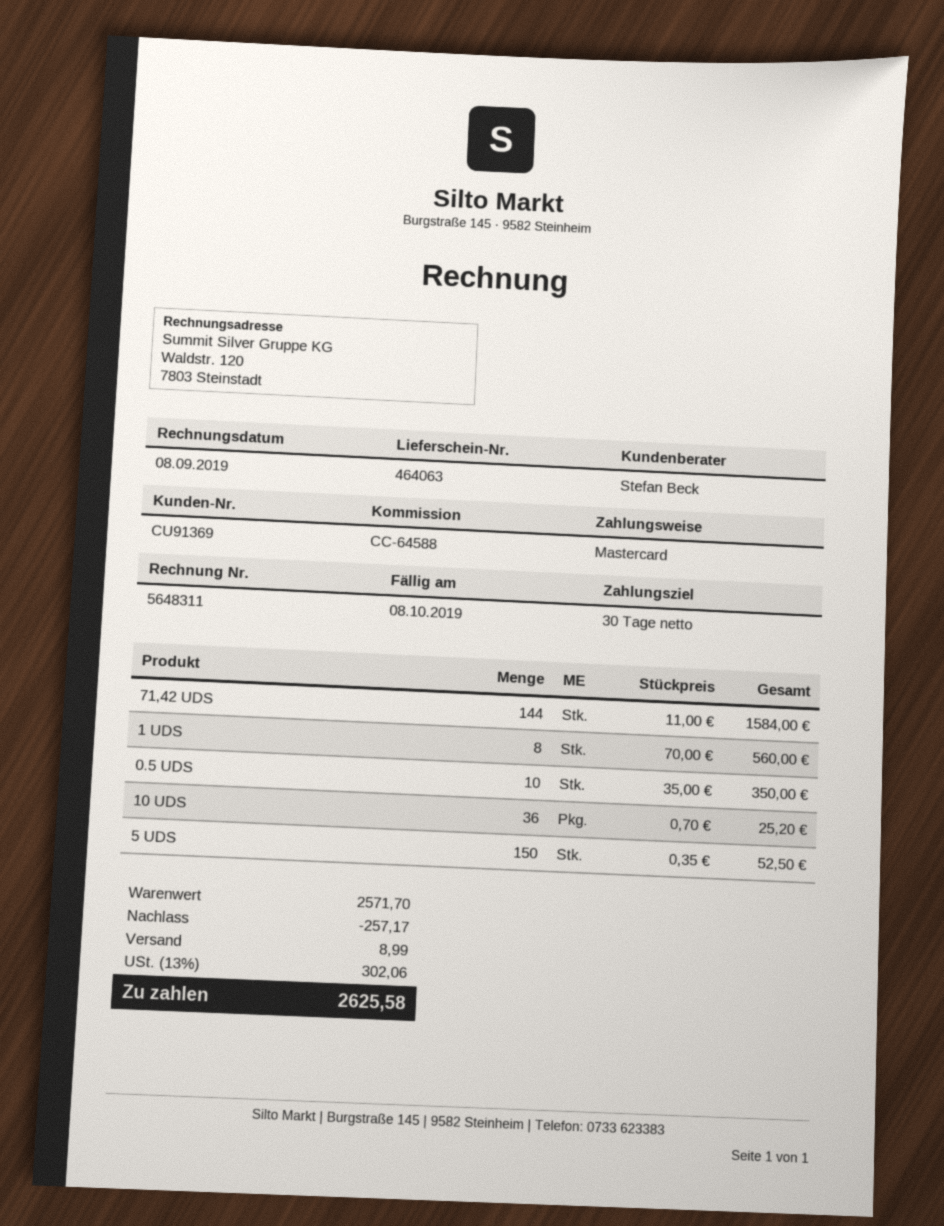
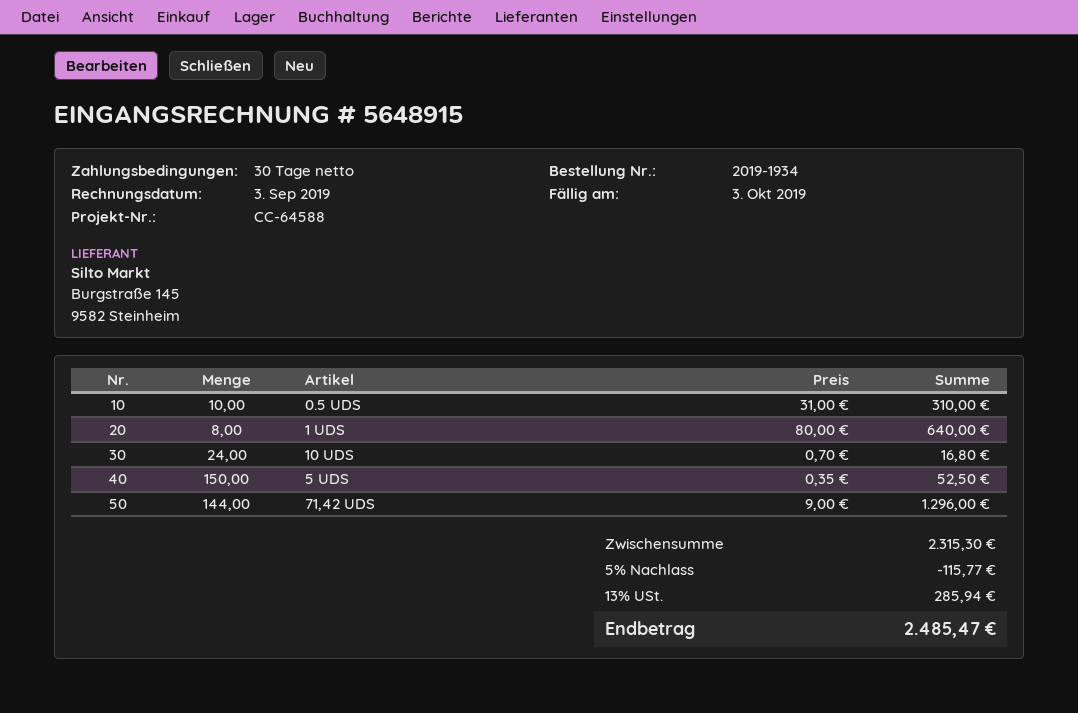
invoice number: 5648311 -> 5648915
invoice date: 2019-09-08 -> 2019-09-03
due date: 2019-10-08 -> 2019-10-03
71,42 UDS: 144 x 11.00 = 1584.00 -> 144 x 9.00 = 1296.00
1 UDS: 8 x 70.00 = 560.00 -> 8 x 80.00 = 640.00
0.5 UDS: 10 x 35.00 = 350.00 -> 10 x 31.00 = 310.00
10 UDS: 36 x 0.70 = 25.20 -> 24 x 0.70 = 16.80
subtotal: 2571.70 -> 2315.30
discount: 257.17 -> 115.77
shipping: 8.99 -> none
tax: 13% = 302.06 -> 13% = 285.94
total: 2625.58 -> 2485.47

